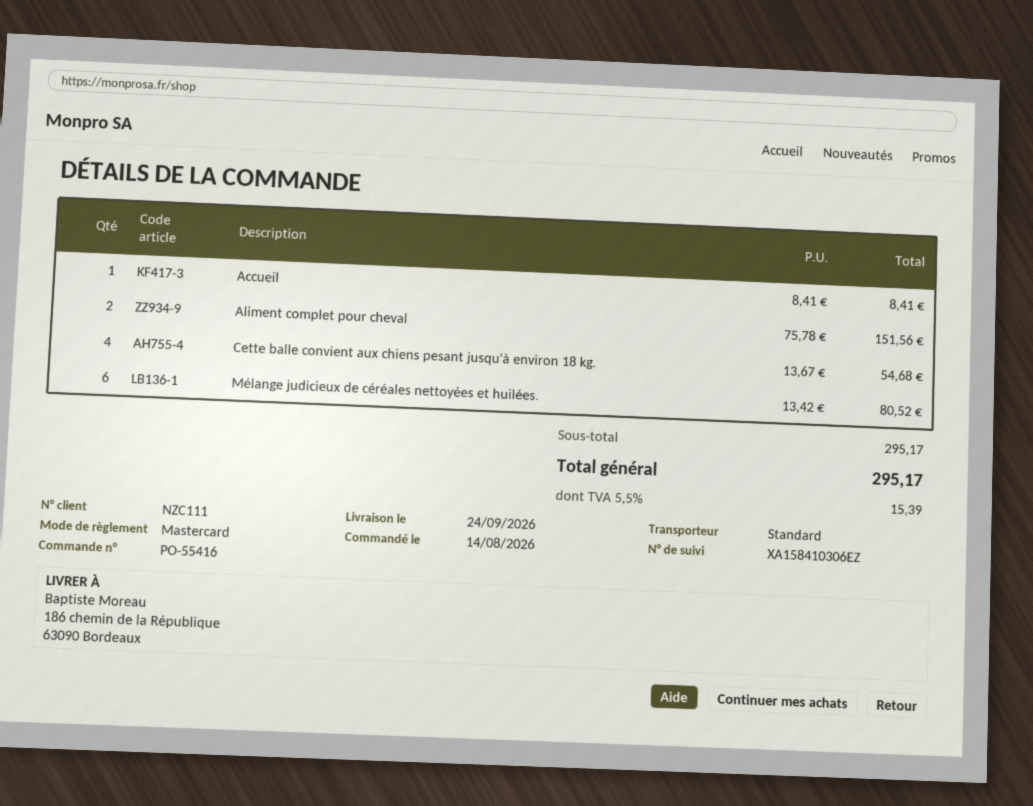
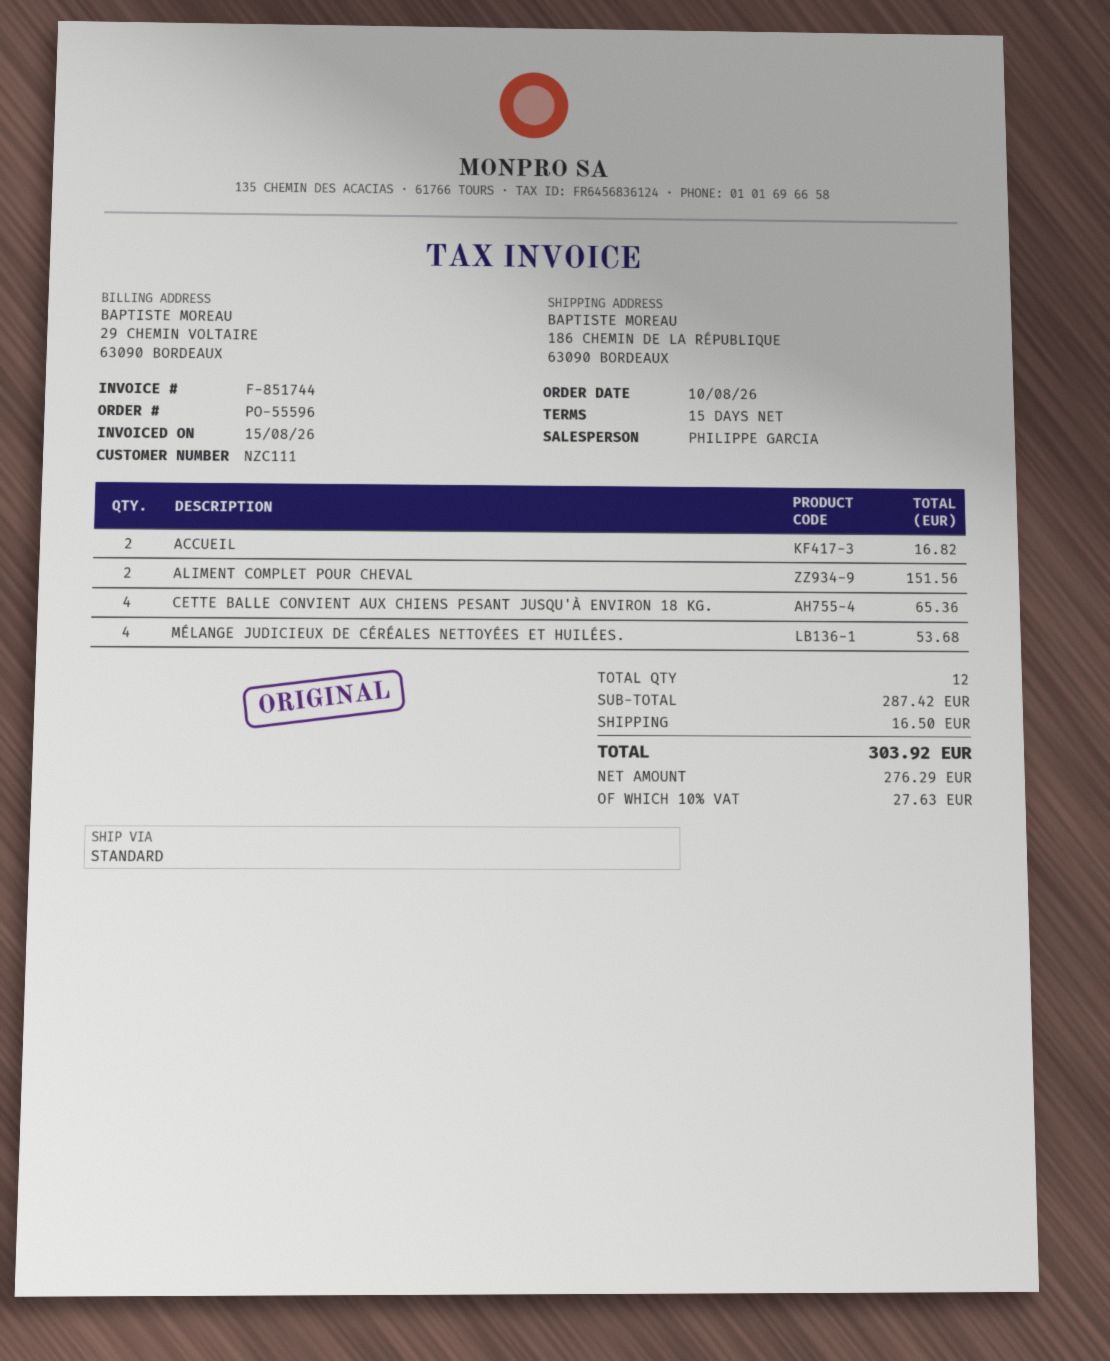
order number: PO-55416 -> PO-55596
order date: 2026-08-14 -> 2026-08-10
Accueil: 1 for 8.41 -> 2 for 16.82
Cette balle convient aux chiens pesant jusqu'à environ 18 kg.: 4 for 54.68 -> 4 for 65.36
Mélange judicieux de céréales nettoyées et huilées.: 6 for 80.52 -> 4 for 53.68
subtotal: 295.17 -> 287.42
shipping: none -> 16.50
tax: 5.5% = 15.39 -> 10% = 27.63
total: 295.17 -> 303.92

